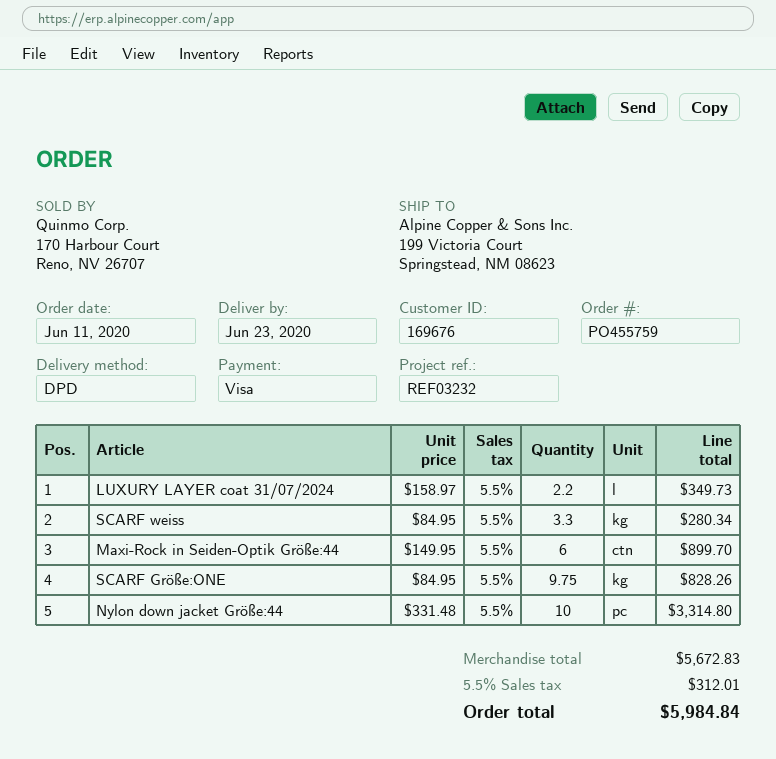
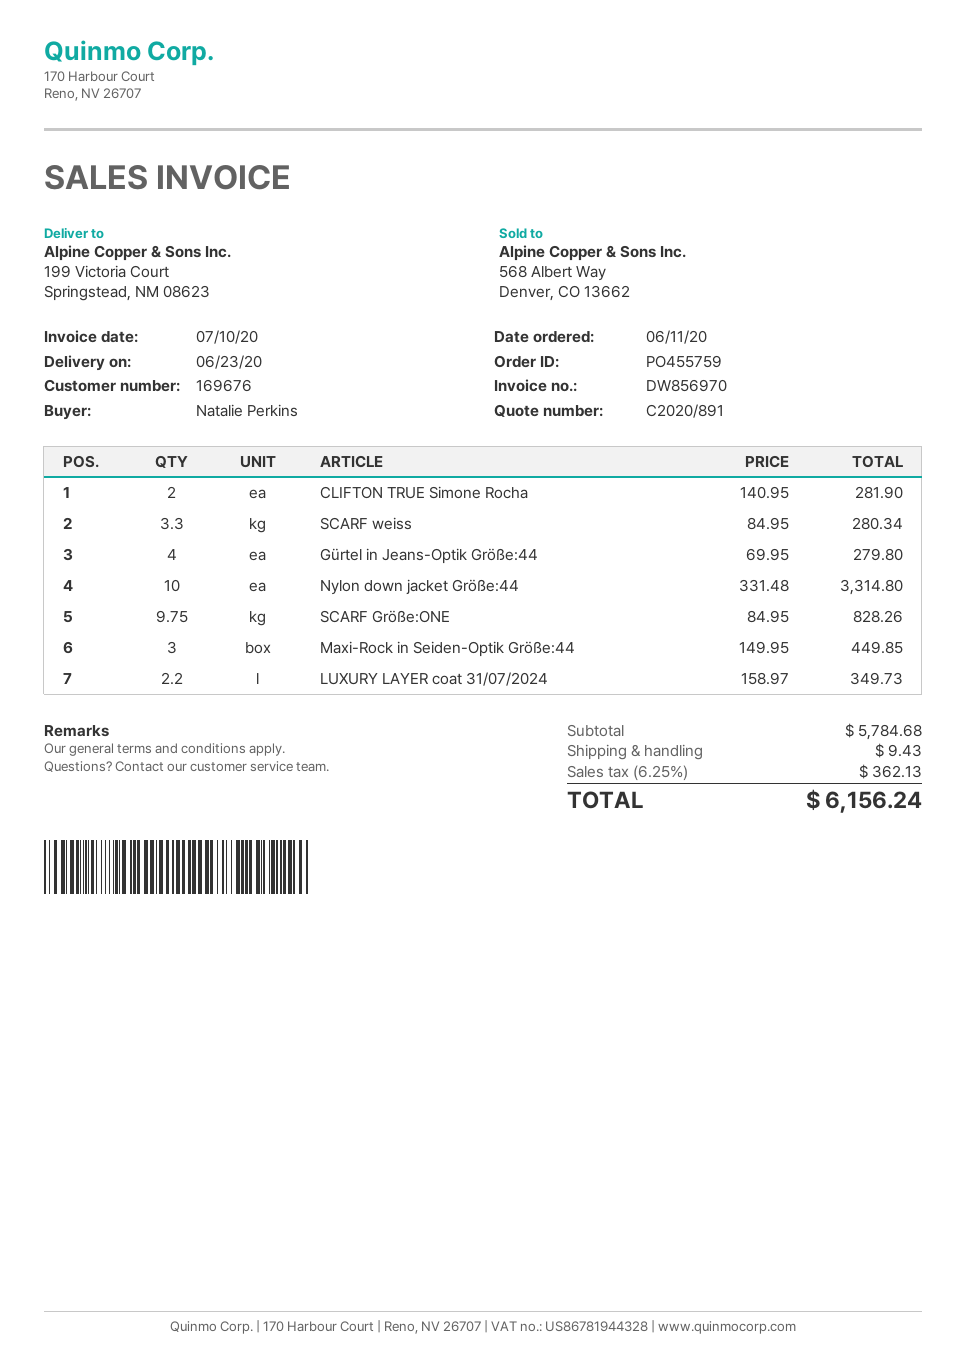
Maxi-Rock in Seiden-Optik Größe:44: 6 x 149.95 = 899.70 -> 3 x 149.95 = 449.85
CLIFTON TRUE Simone Rocha: none -> 2 x 140.95 = 281.90
Gürtel in Jeans-Optik Größe:44: none -> 4 x 69.95 = 279.80
subtotal: 5672.83 -> 5784.68
shipping: none -> 9.43
tax: 5.5% = 312.01 -> 6.25% = 362.13
total: 5984.84 -> 6156.24

